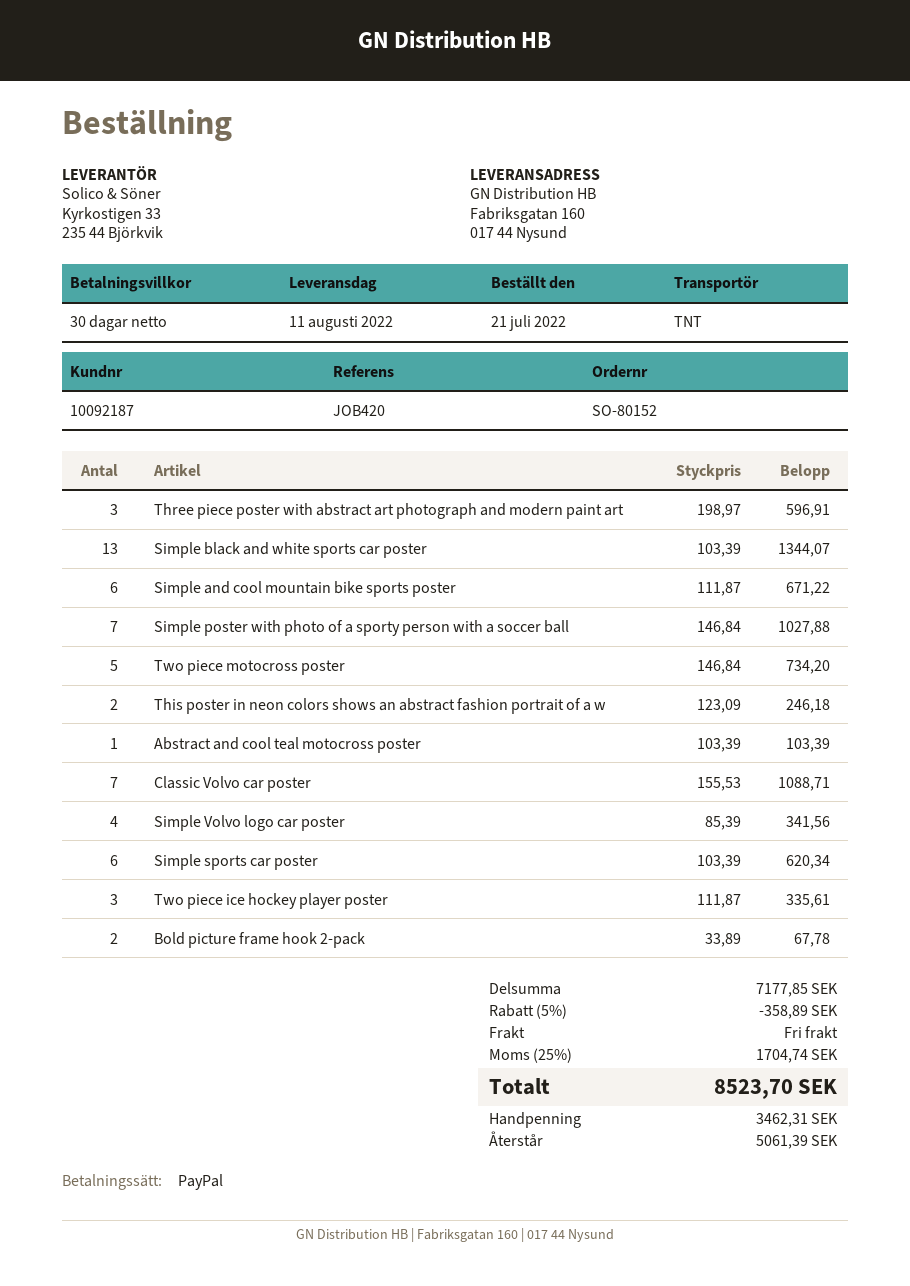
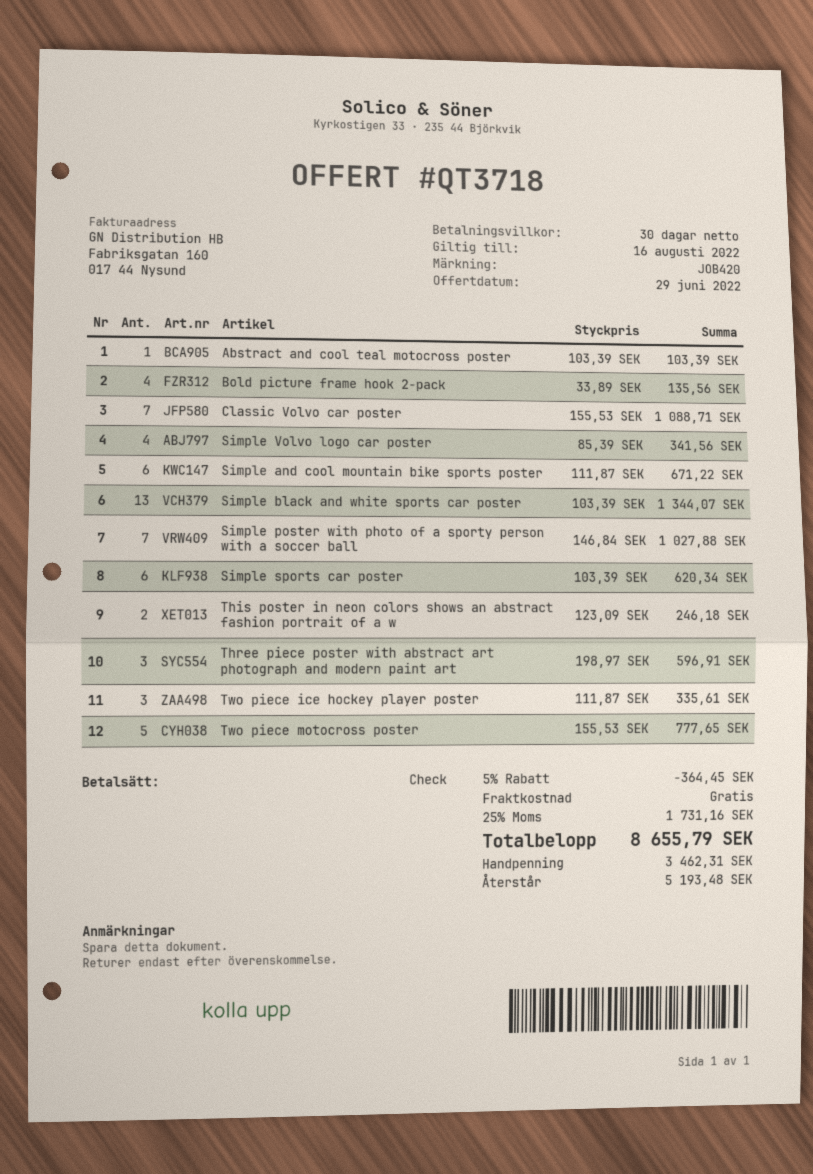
payment method: PayPal -> cheque
Two piece motocross poster: 5 x 146.84 = 734.20 -> 5 x 155.53 = 777.65
Bold picture frame hook 2-pack: 2 x 33.89 = 67.78 -> 4 x 33.89 = 135.56
discount: 5% = 358.89 -> 5% = 364.45
tax: 25% = 1704.74 -> 25% = 1731.16
total: 8523.70 -> 8655.79
balance: 5061.39 -> 5193.48

